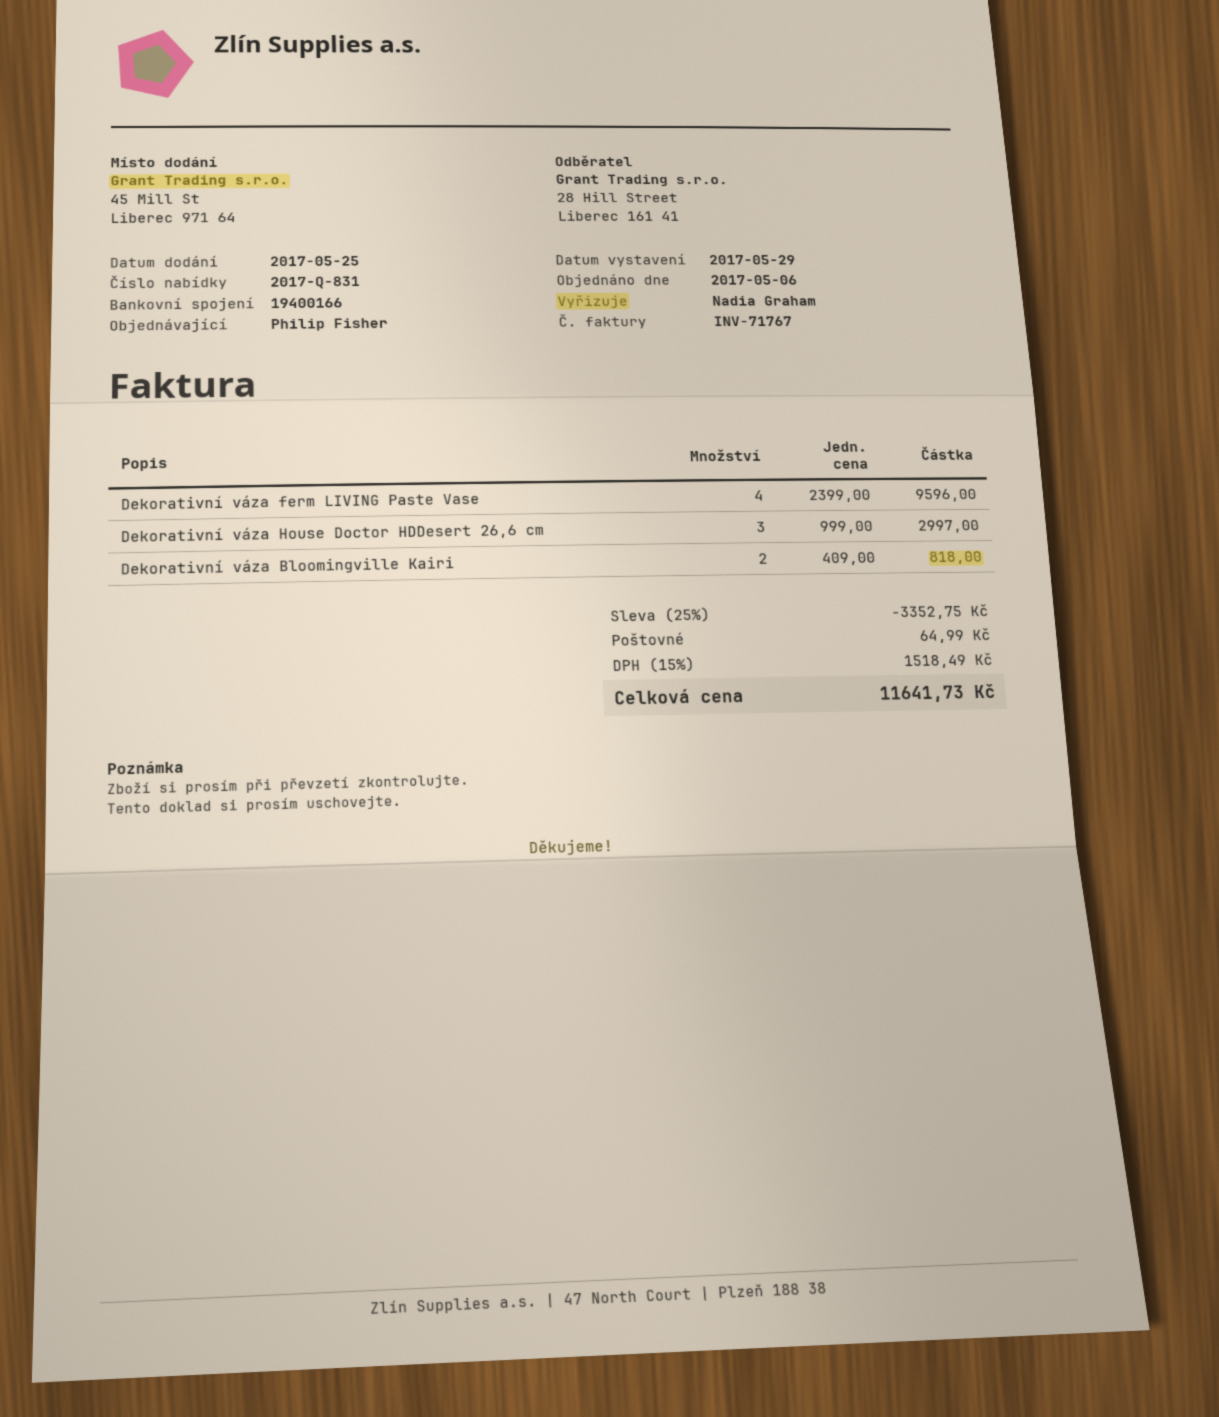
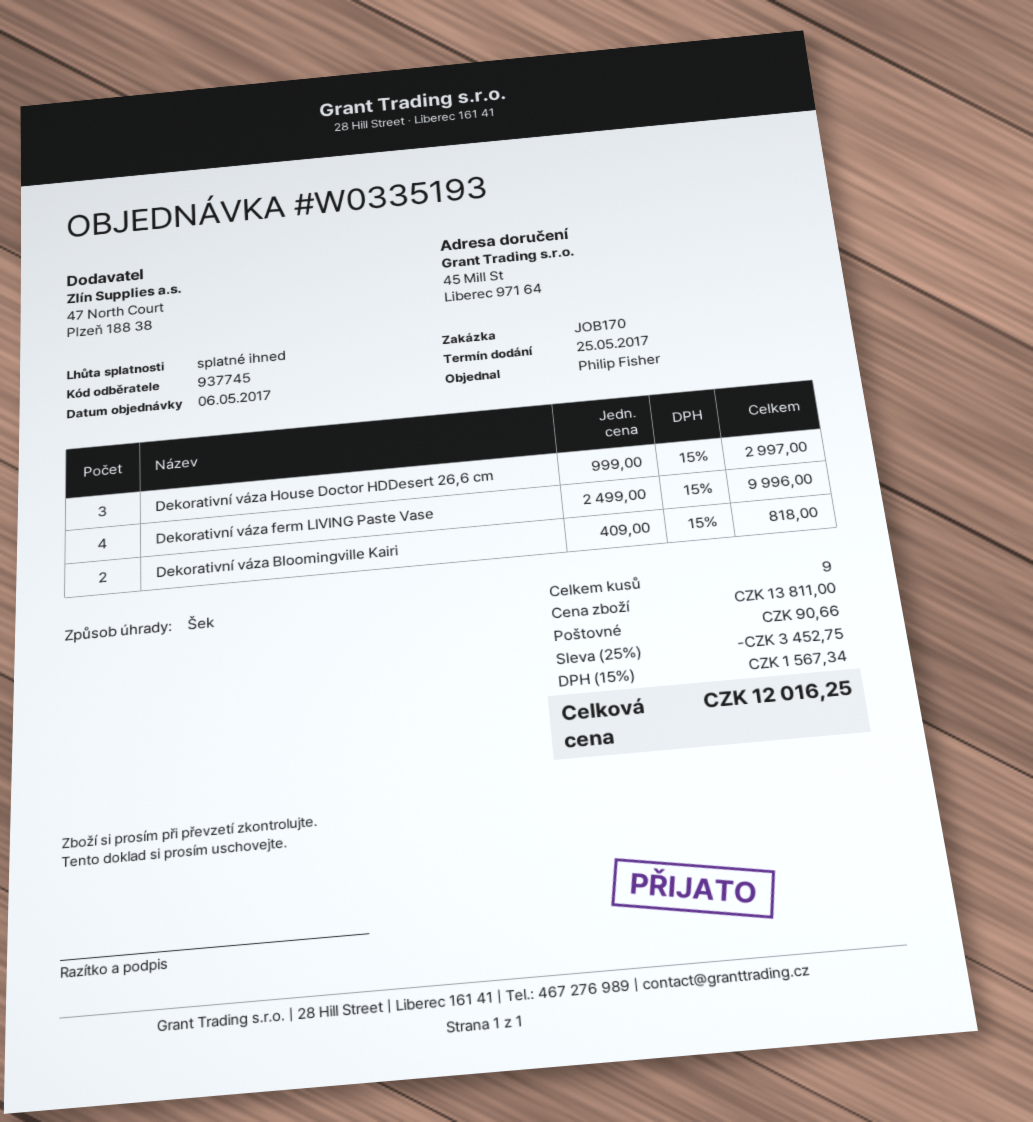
Dekorativní váza ferm LIVING Paste Vase: 4 x 2399.00 = 9596.00 -> 4 x 2499.00 = 9996.00
discount: 25% = 3352.75 -> 25% = 3452.75
shipping: 64.99 -> 90.66
tax: 15% = 1518.49 -> 15% = 1567.34
total: 11641.73 -> 12016.25

